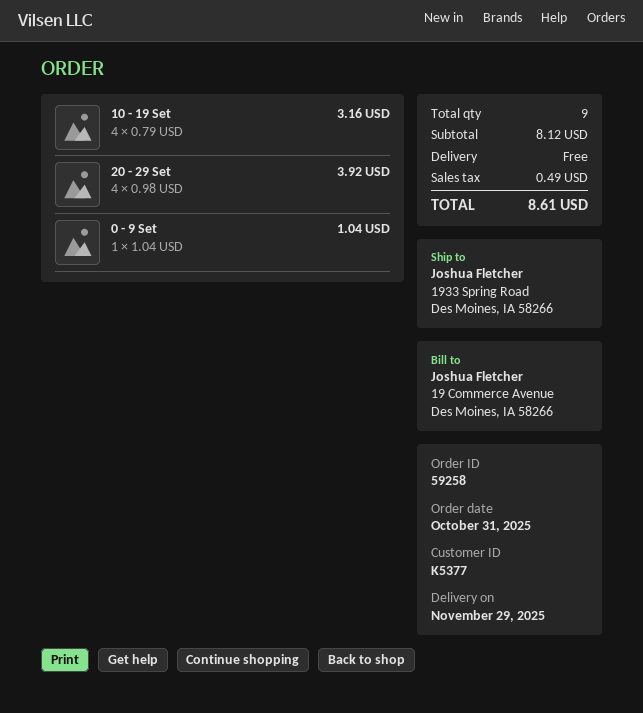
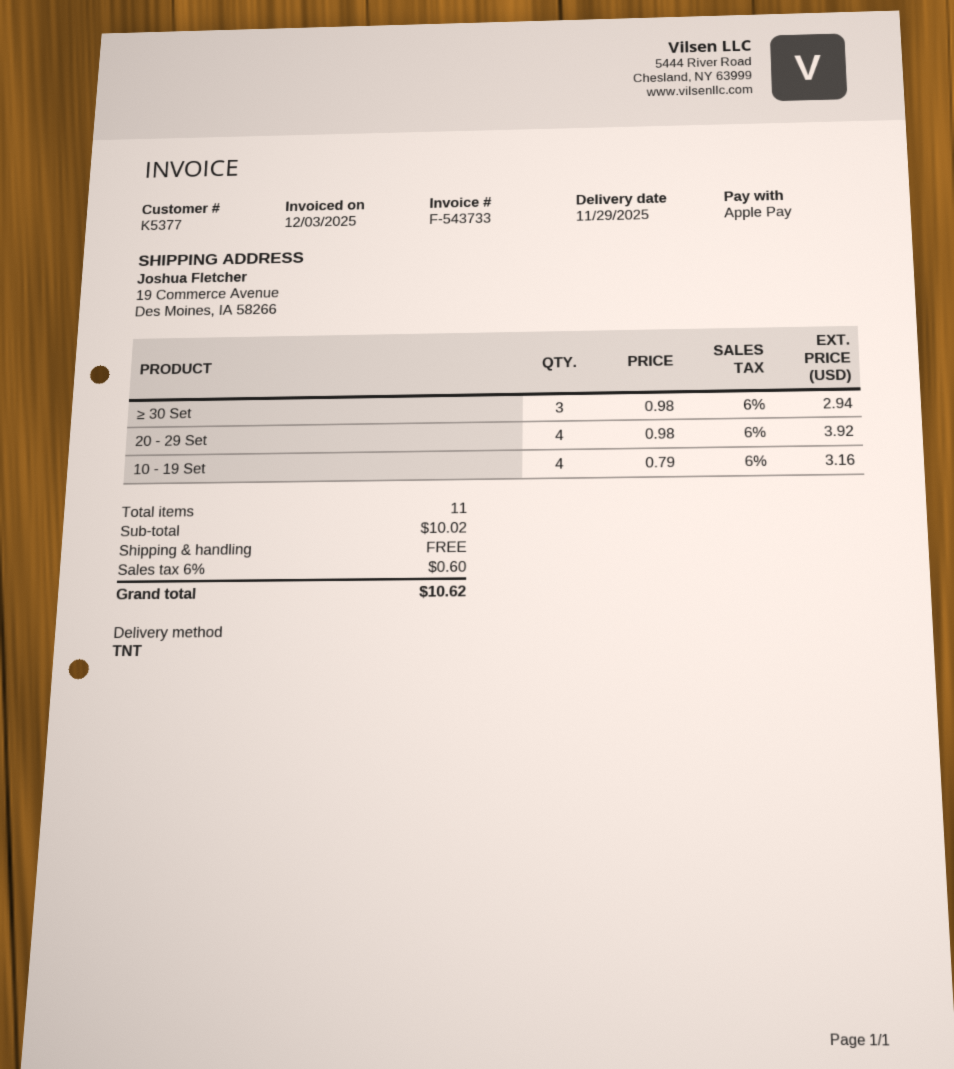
ship to: 1933 Spring Road, Des Moines, IA 58266 -> 19 Commerce Avenue, Des Moines, IA 58266
0 - 9 Set: 1 x 1.04 = 1.04 -> none
≥ 30 Set: none -> 3 x 0.98 = 2.94
total quantity: 9 -> 11
subtotal: 8.12 -> 10.02
tax: 0.49 -> 0.60
total: 8.61 -> 10.62

